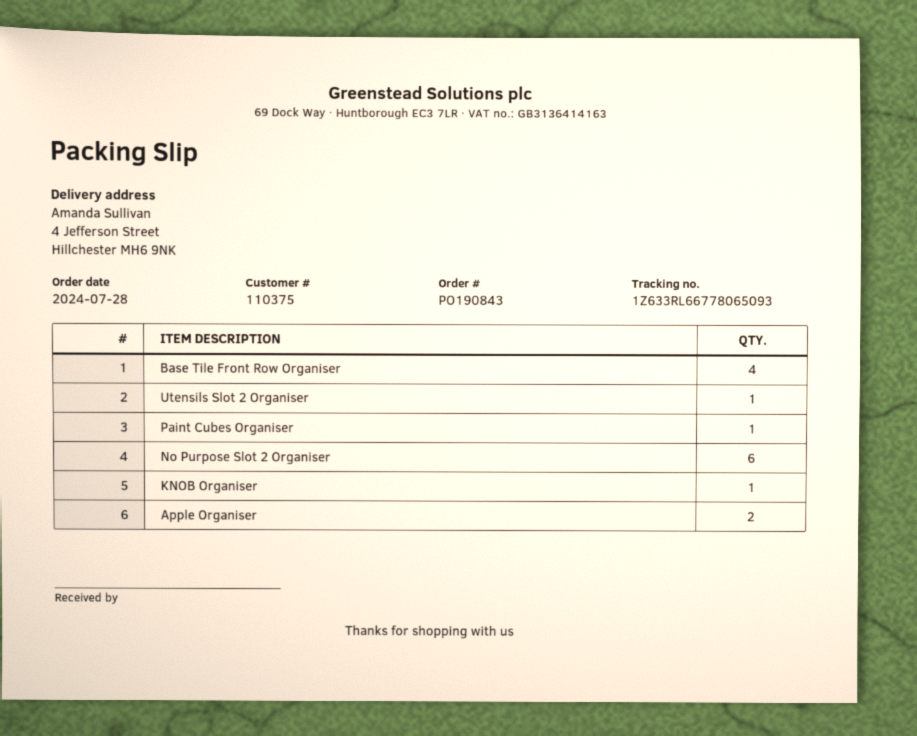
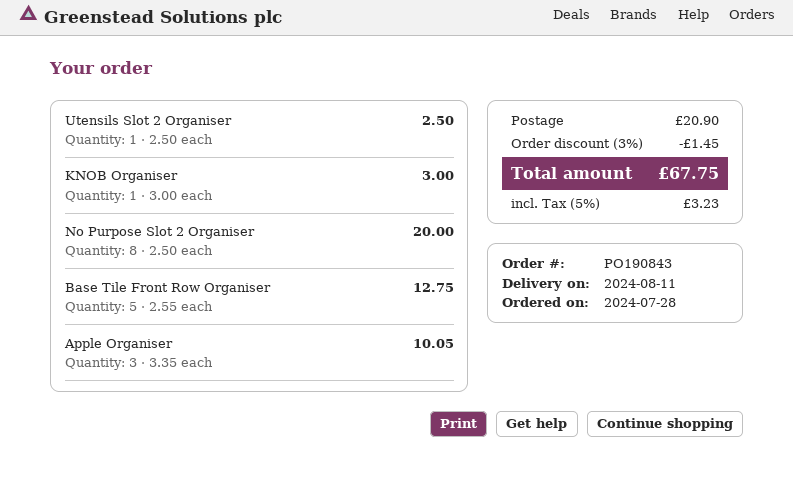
Base Tile Front Row Organiser: 4 -> 5
Paint Cubes Organiser: 1 -> none
No Purpose Slot 2 Organiser: 6 -> 8
Apple Organiser: 2 -> 3

